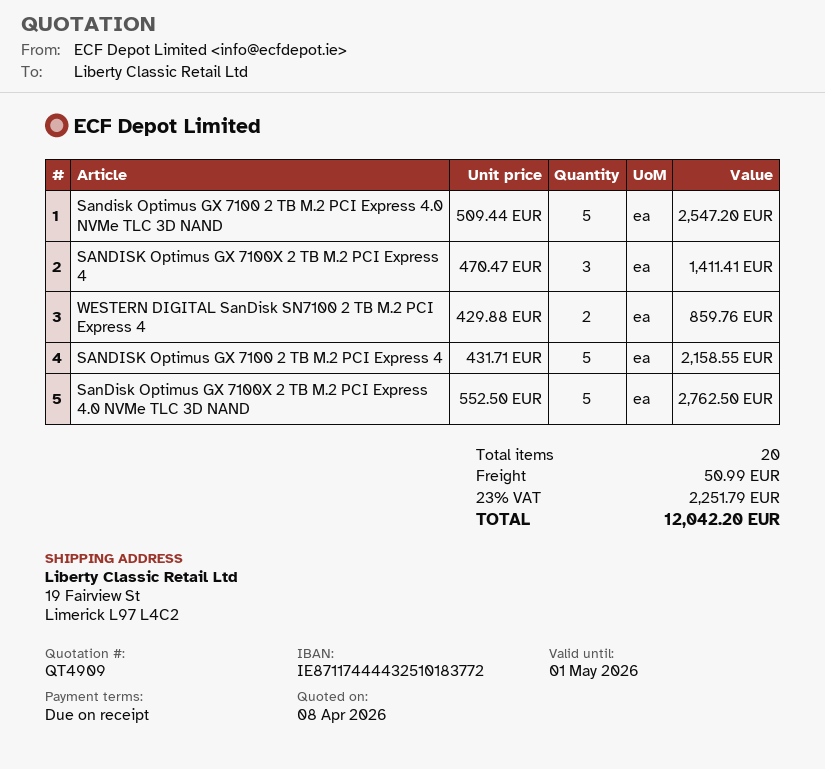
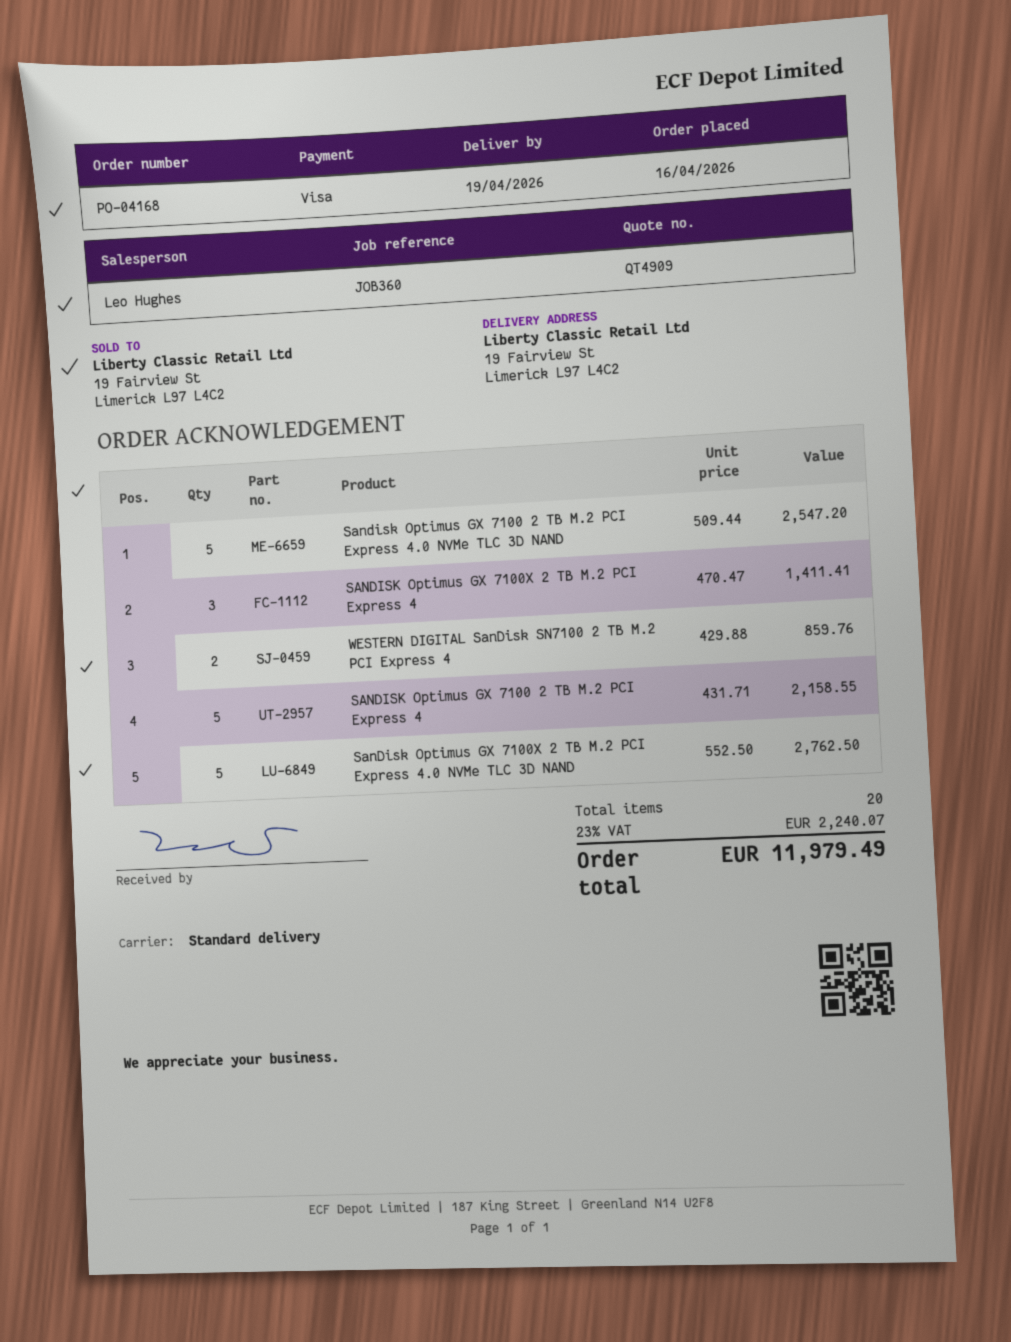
shipping: 50.99 -> none
tax: 23% = 2251.79 -> 23% = 2240.07
total: 12042.20 -> 11979.49

